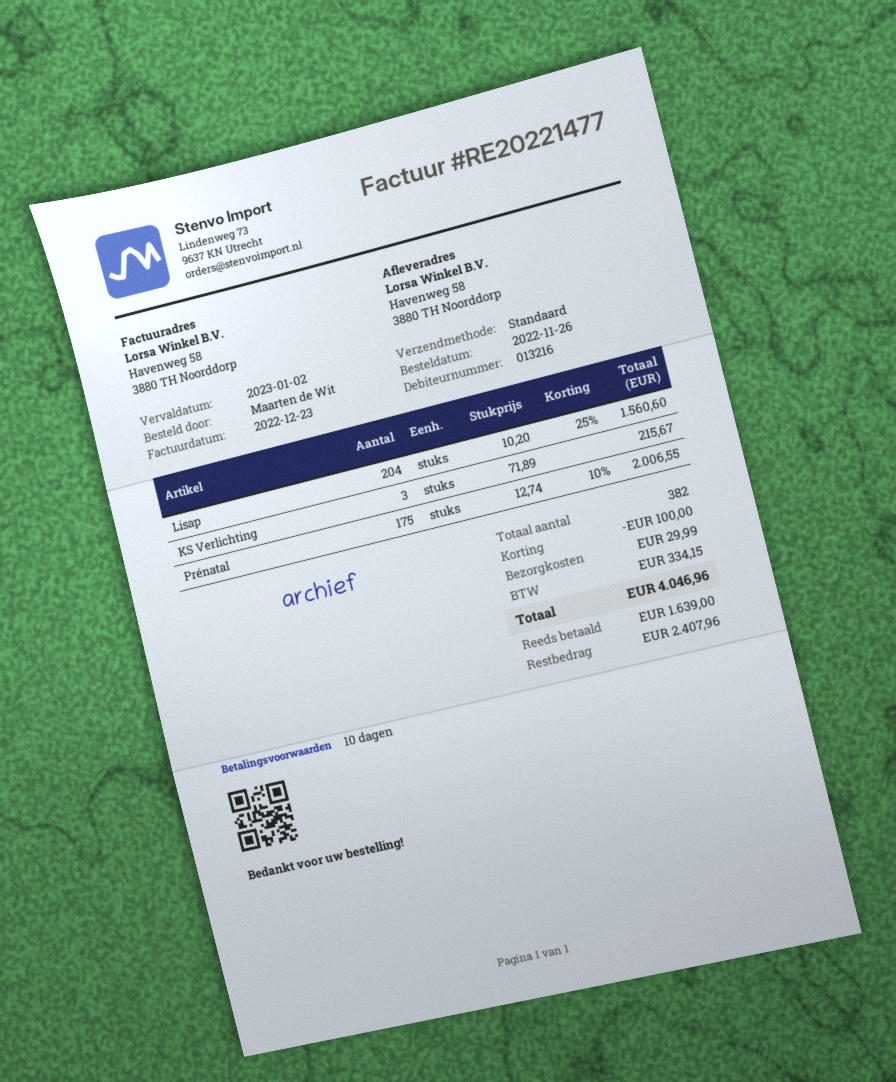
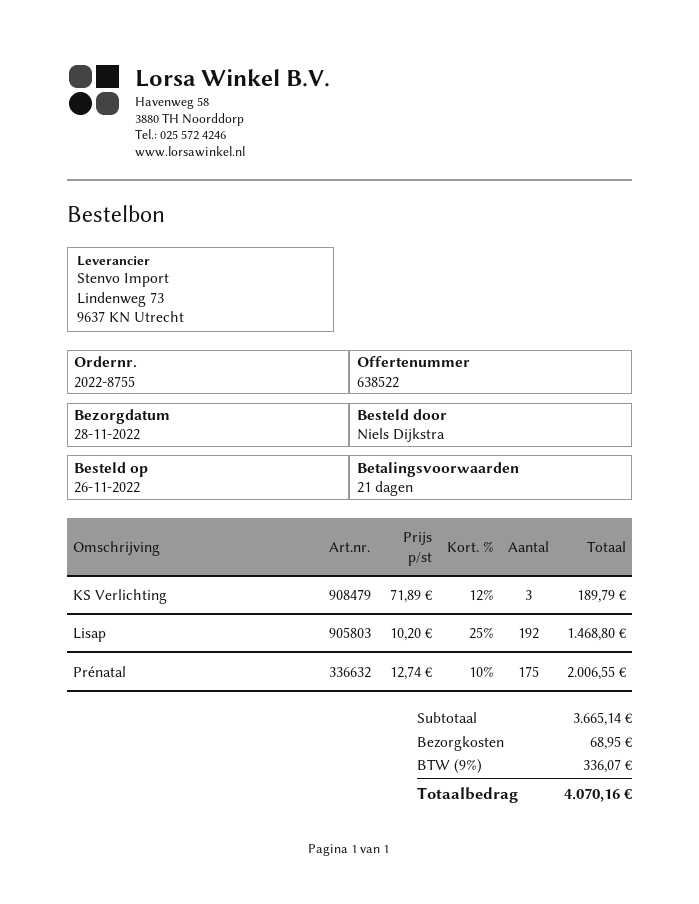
payment terms: 10 days -> 21 days
ordered by: Maarten de Wit -> Niels Dijkstra
Lisap: 204 x 10.20 - 25% = 1560.60 -> 192 x 10.20 - 25% = 1468.80
KS Verlichting: 3 x 71.89 = 215.67 -> 3 x 71.89 - 12% = 189.79
discount: 100.00 -> none
shipping: 29.99 -> 68.95
tax: 334.15 -> 336.07
total: 4046.96 -> 4070.16

